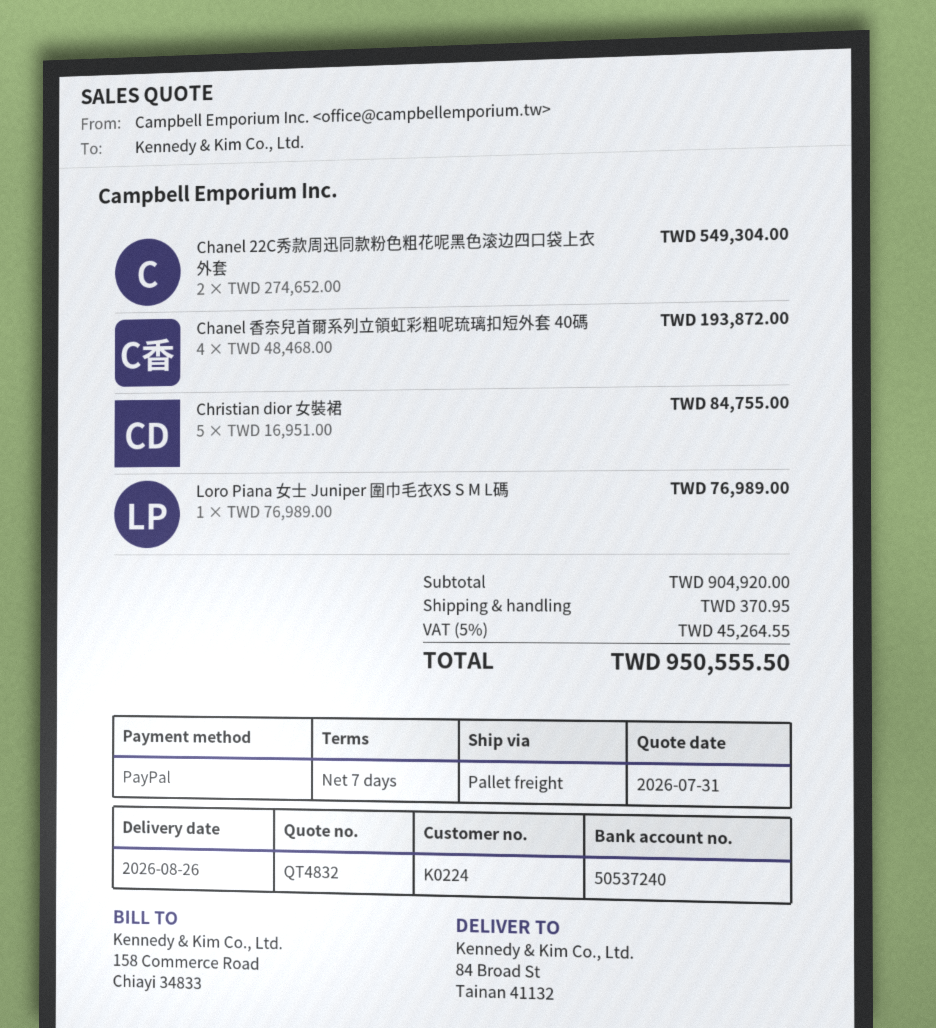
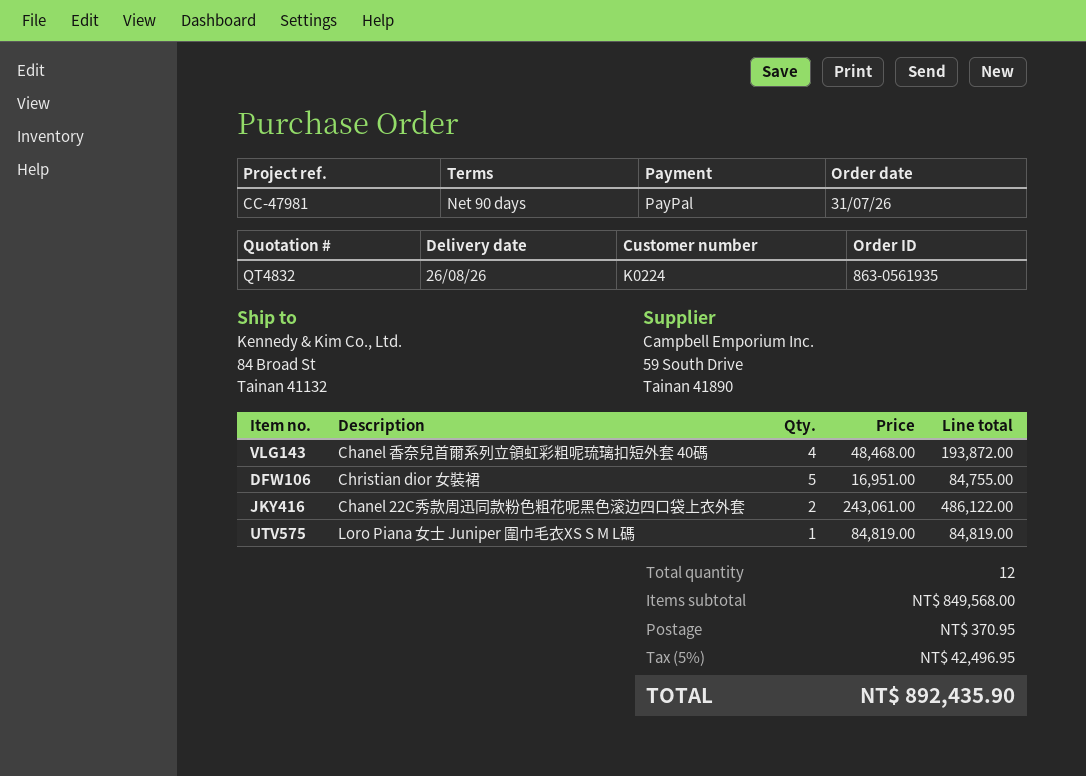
payment terms: 7 days -> 90 days
Chanel 22C秀款周迅同款粉色粗花呢黑色滚边四口袋上衣外套: 2 x 274652.00 = 549304.00 -> 2 x 243061.00 = 486122.00
Loro Piana 女士 Juniper 圍巾毛衣XS S M L碼: 1 x 76989.00 = 76989.00 -> 1 x 84819.00 = 84819.00
subtotal: 904920.00 -> 849568.00
tax: 5% = 45264.55 -> 5% = 42496.95
total: 950555.50 -> 892435.90

